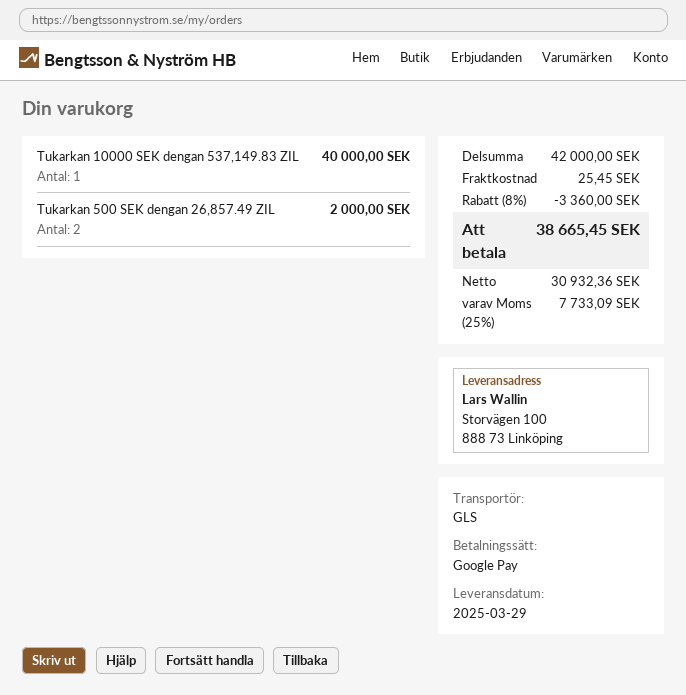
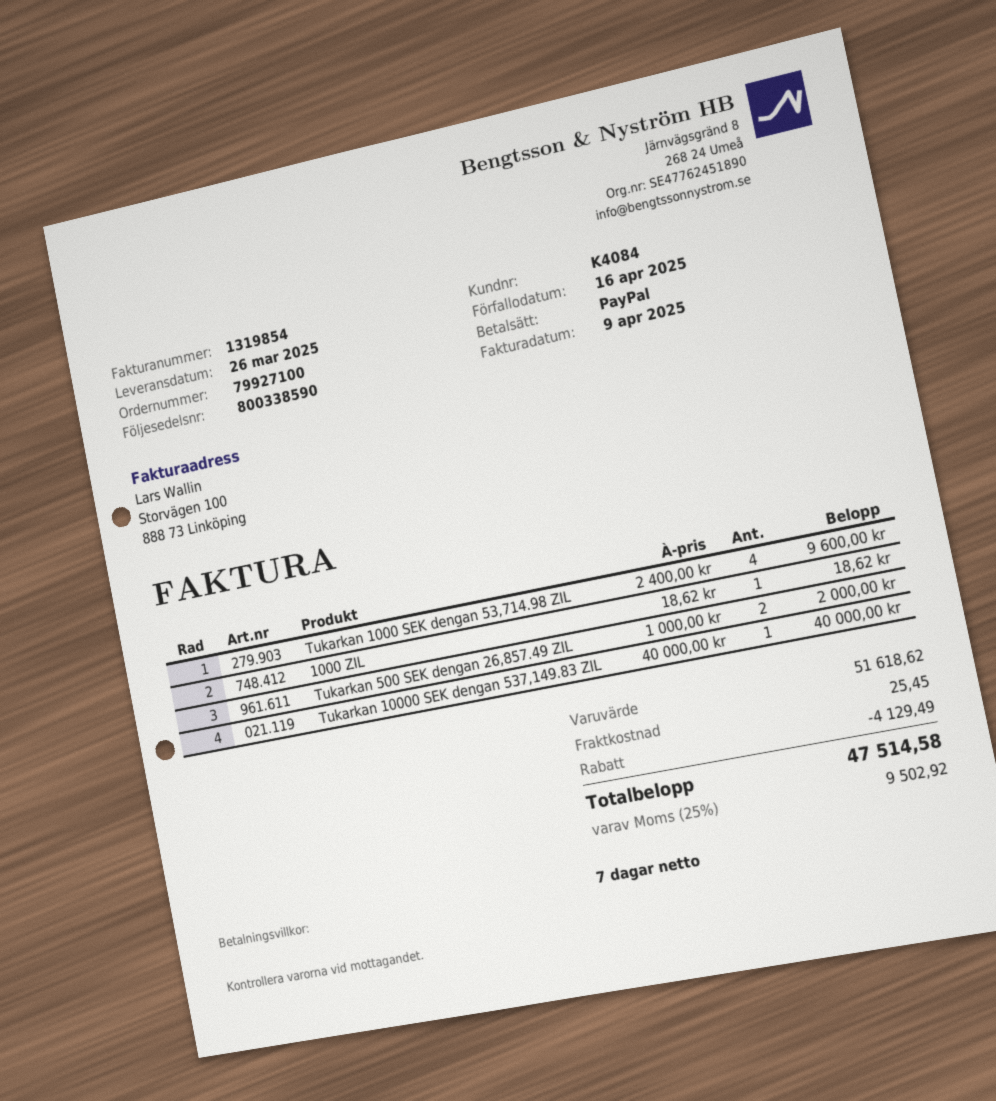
delivery date: 2025-03-29 -> 2025-03-26
payment method: Google Pay -> PayPal
Tukarkan 1000 SEK dengan 53,714.98 ZIL: none -> 4 for 9600.00
1000 ZIL: none -> 1 for 18.62
subtotal: 42000.00 -> 51618.62
discount: 3360.00 -> 4129.49
tax: 25% = 7733.09 -> 25% = 9502.92
total: 38665.45 -> 47514.58

